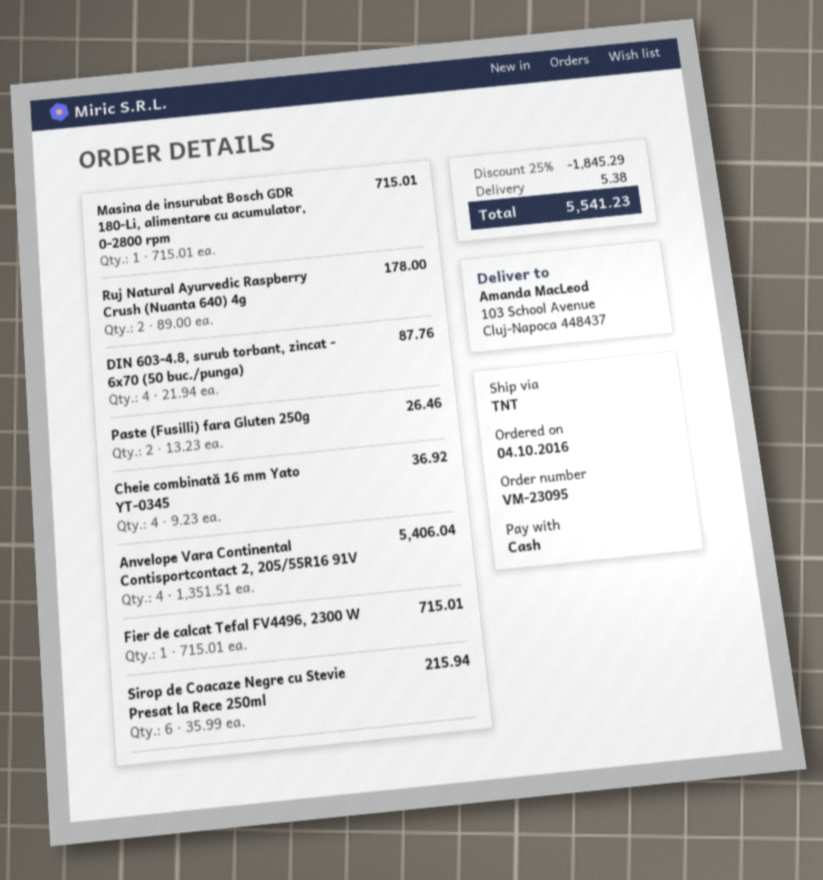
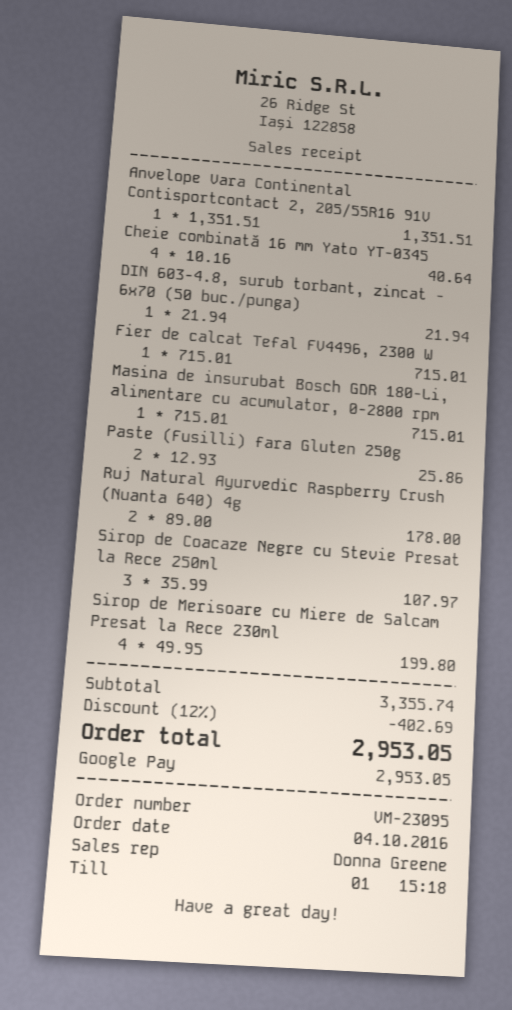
payment method: cash -> Google Pay
DIN 603-4.8, surub torbant, zincat - 6x70 (50 buc./punga): 4 x 21.94 = 87.76 -> 1 x 21.94 = 21.94
Paste (Fusilli) fara Gluten 250g: 2 x 13.23 = 26.46 -> 2 x 12.93 = 25.86
Cheie combinată 16 mm Yato YT-0345: 4 x 9.23 = 36.92 -> 4 x 10.16 = 40.64
Anvelope Vara Continental Contisportcontact 2, 205/55R16 91V: 4 x 1351.51 = 5406.04 -> 1 x 1351.51 = 1351.51
Sirop de Coacaze Negre cu Stevie Presat la Rece 250ml: 6 x 35.99 = 215.94 -> 3 x 35.99 = 107.97
Sirop de Merisoare cu Miere de Salcam Presat la Rece 230ml: none -> 4 x 49.95 = 199.80
discount: 25% = 1845.29 -> 12% = 402.69
shipping: 5.38 -> none
total: 5541.23 -> 2953.05

